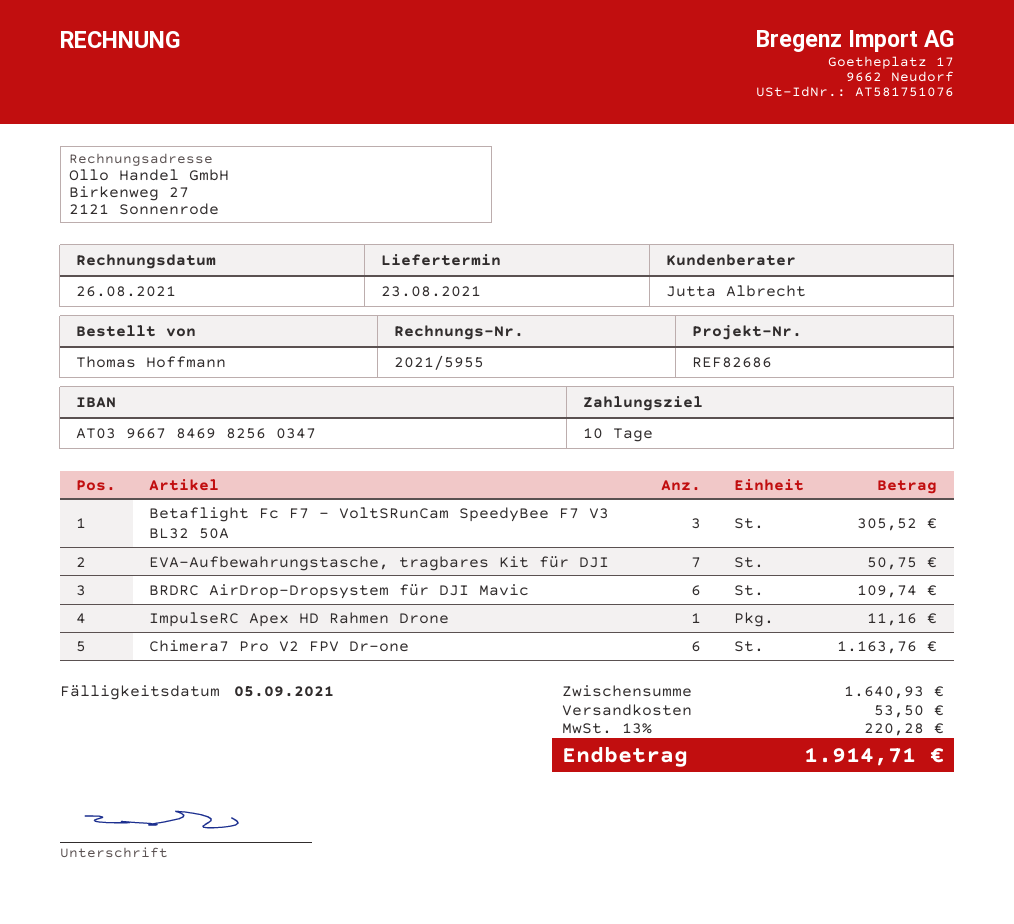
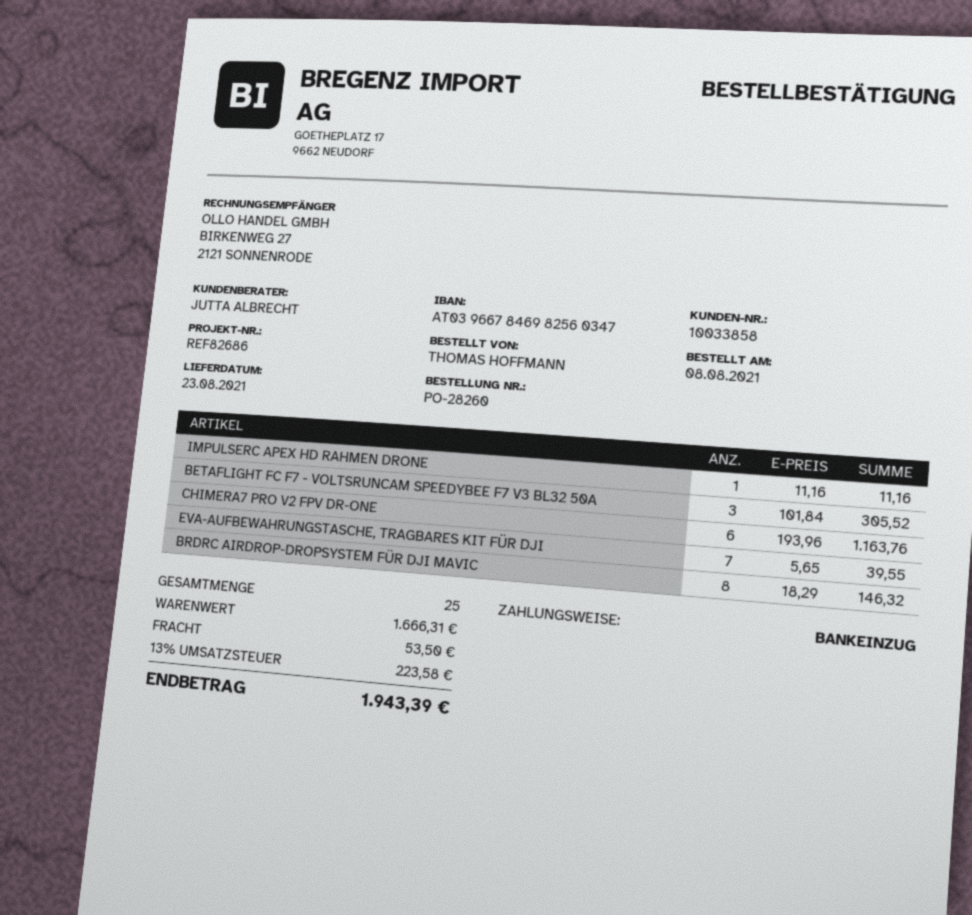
EVA-Aufbewahrungstasche, tragbares Kit für DJI: 7 for 50.75 -> 7 for 39.55
BRDRC AirDrop-Dropsystem für DJI Mavic: 6 for 109.74 -> 8 for 146.32
subtotal: 1640.93 -> 1666.31
tax: 13% = 220.28 -> 13% = 223.58
total: 1914.71 -> 1943.39

